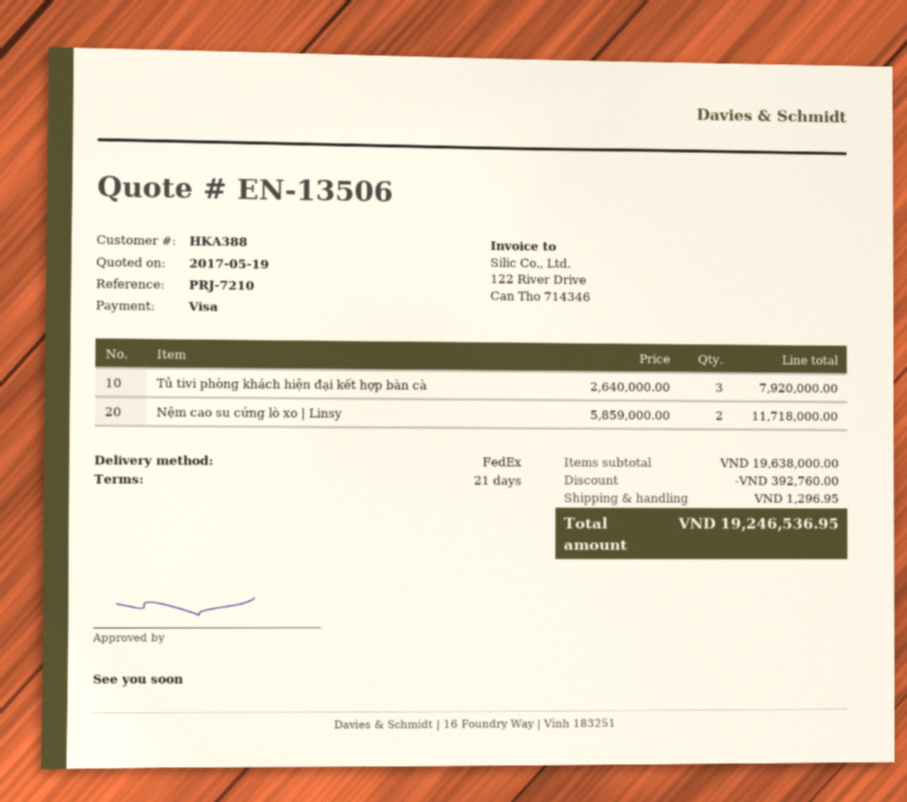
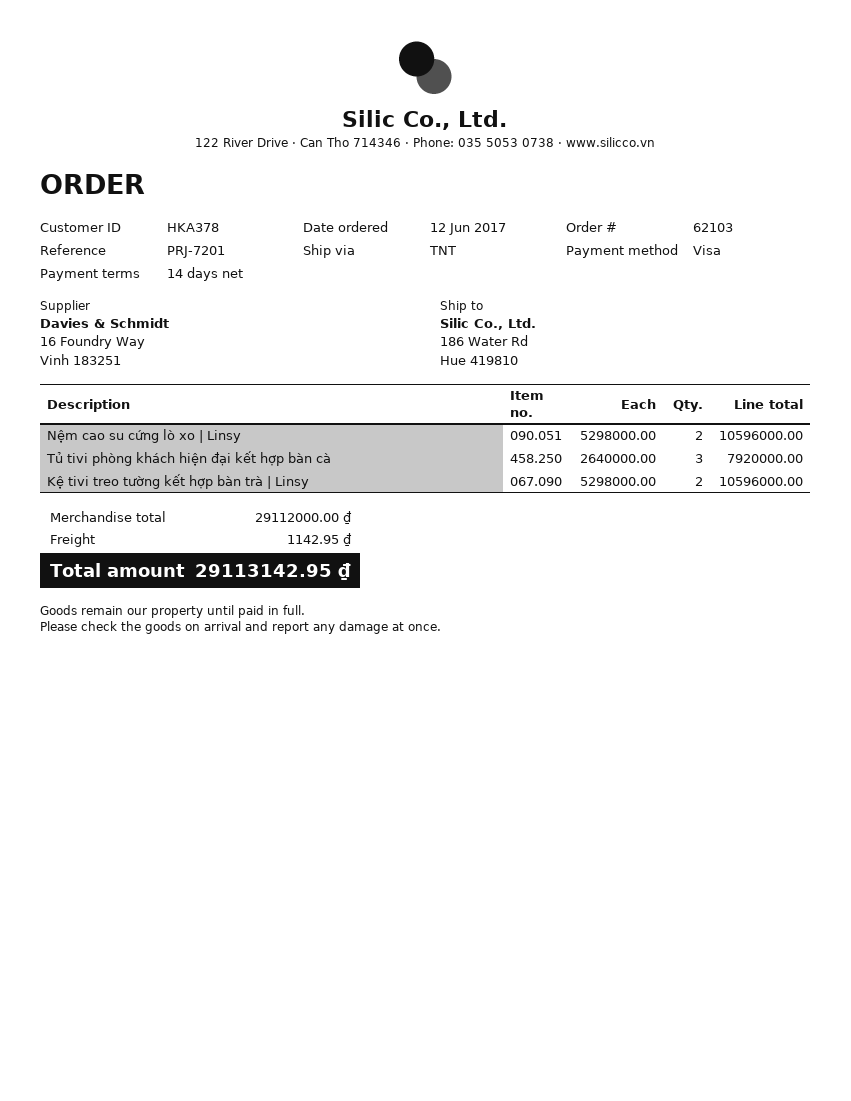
payment terms: 21 days -> 14 days
customer number: HKA388 -> HKA378
reference: PRJ-7210 -> PRJ-7201
shipping method: FedEx -> TNT
Nệm cao su cứng lò xo | Linsy: 2 x 5859000.00 = 11718000.00 -> 2 x 5298000.00 = 10596000.00
Kệ tivi treo tường kết hợp bàn trà | Linsy: none -> 2 x 5298000.00 = 10596000.00
subtotal: 19638000.00 -> 29112000.00
discount: 392760.00 -> none
shipping: 1296.95 -> 1142.95
total: 19246536.95 -> 29113142.95

